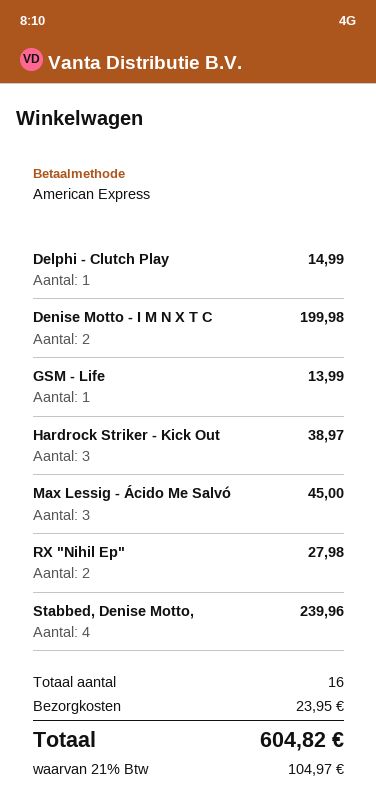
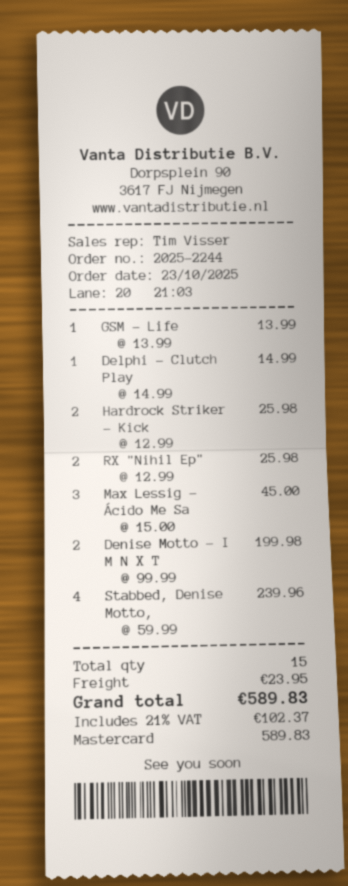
payment method: American Express -> Mastercard
Hardrock Striker - Kick Out: 3 for 38.97 -> 2 for 25.98
RX "Nihil Ep": 2 for 27.98 -> 2 for 25.98
total quantity: 16 -> 15
tax: 21% = 104.97 -> 21% = 102.37
total: 604.82 -> 589.83

